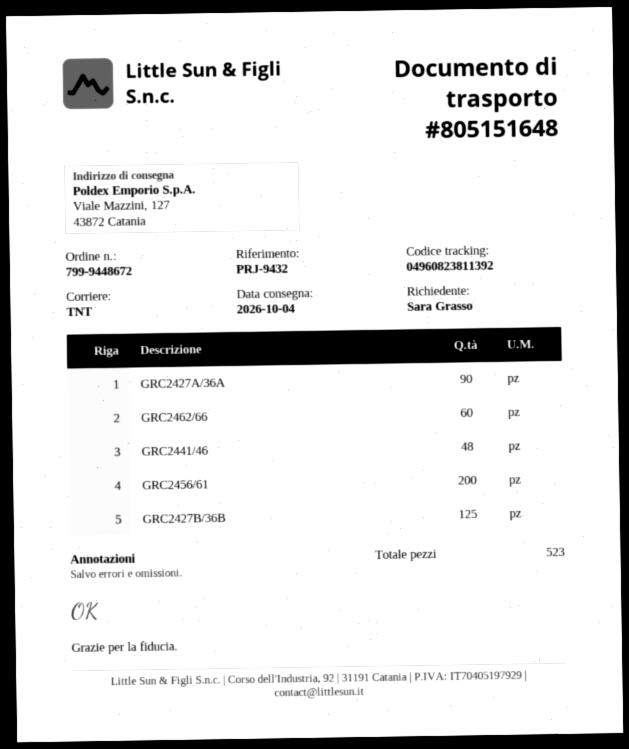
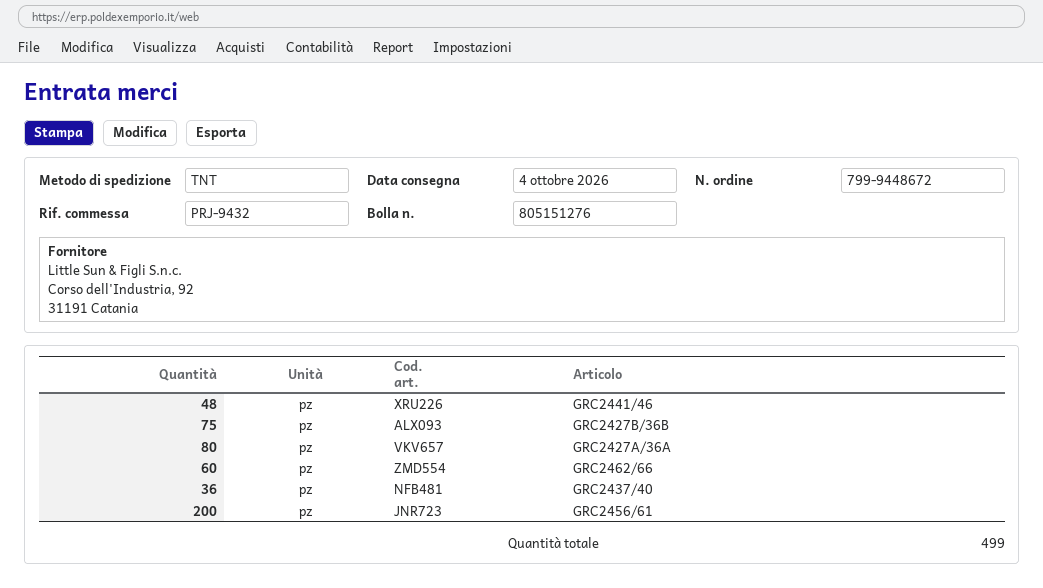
delivery note number: 805151648 -> 805151276
GRC2427A/36A: 90 -> 80
GRC2427B/36B: 125 -> 75
GRC2437/40: none -> 36
total quantity: 523 -> 499

